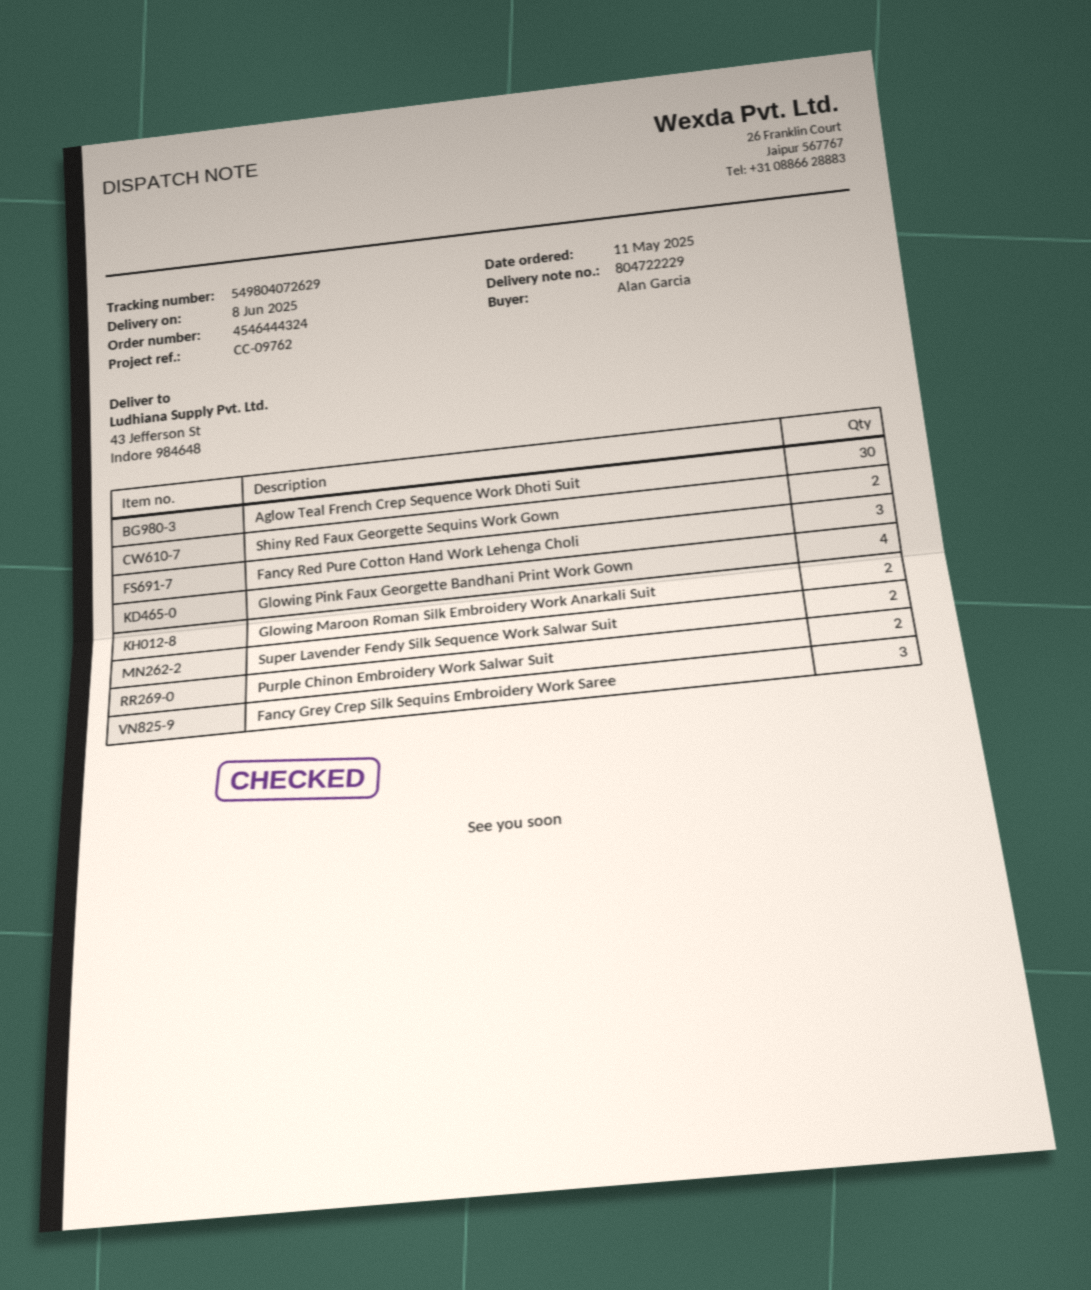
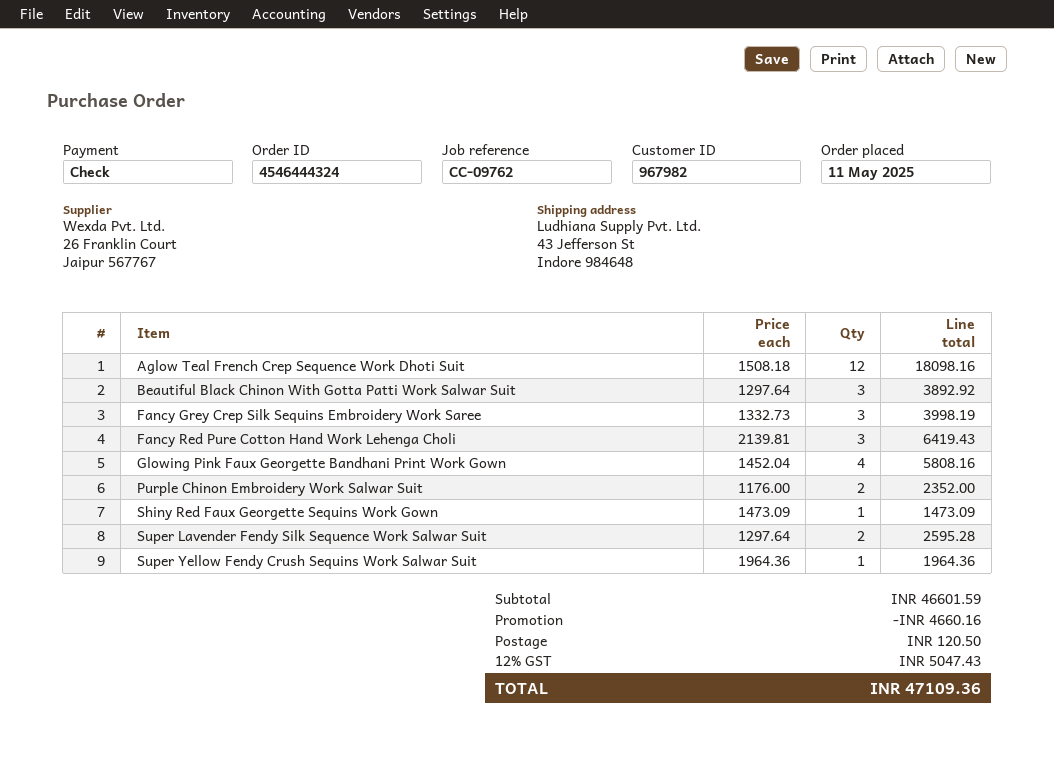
Aglow Teal French Crep Sequence Work Dhoti Suit: 30 -> 12
Shiny Red Faux Georgette Sequins Work Gown: 2 -> 1
Glowing Maroon Roman Silk Embroidery Work Anarkali Suit: 2 -> none
Beautiful Black Chinon With Gotta Patti Work Salwar Suit: none -> 3
Super Yellow Fendy Crush Sequins Work Salwar Suit: none -> 1

